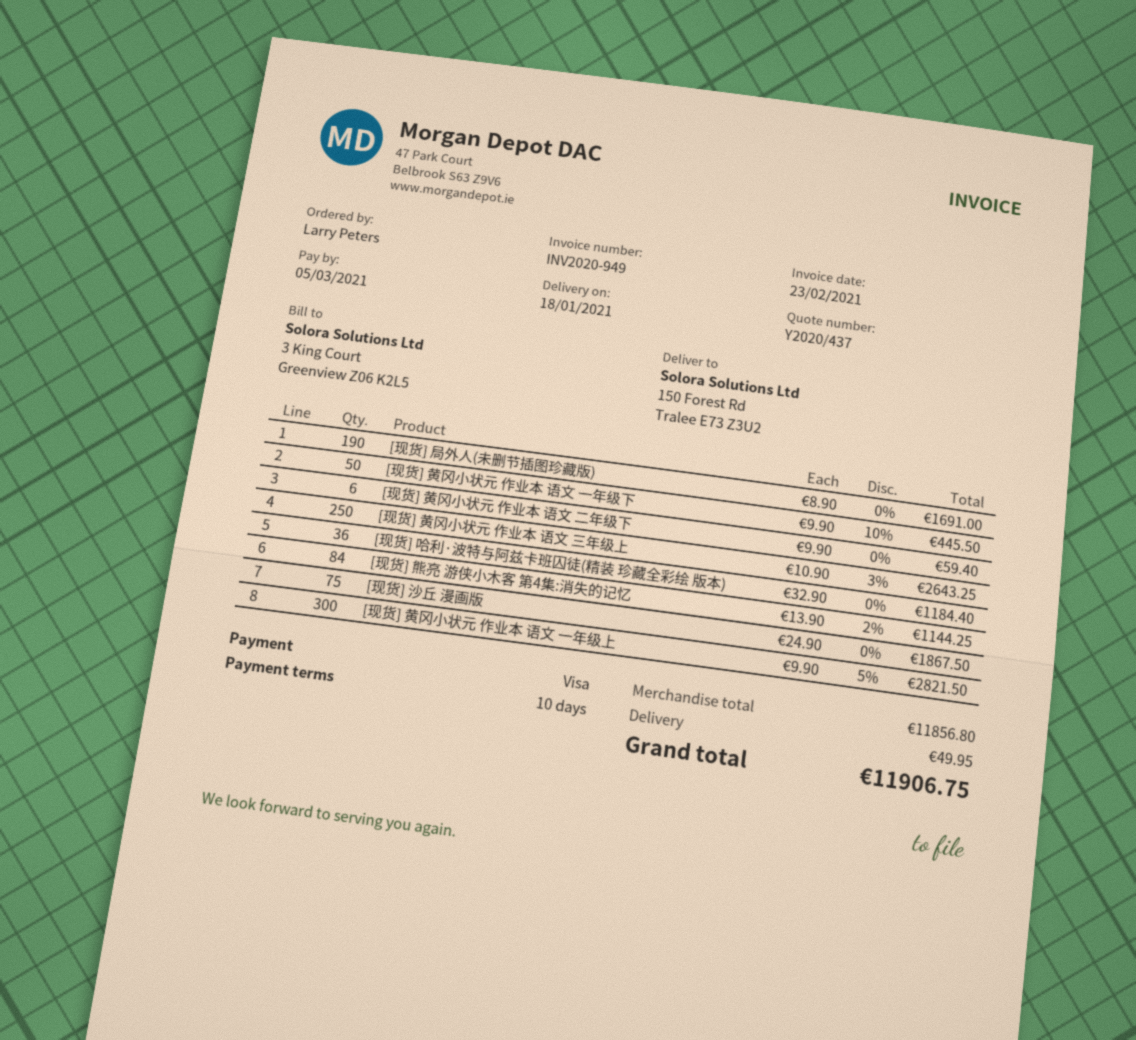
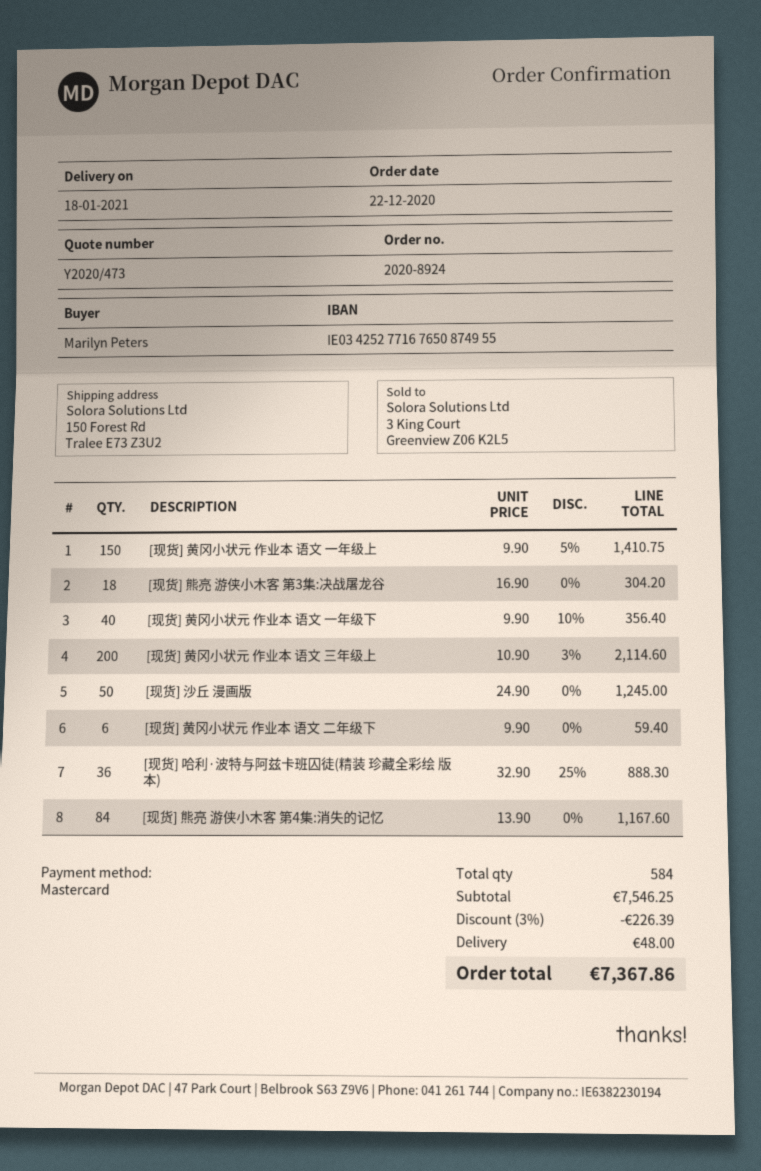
quote number: Y2020/437 -> Y2020/473
ordered by: Larry Peters -> Marilyn Peters
payment method: Visa -> Mastercard
[现货] 局外人(未删节插图珍藏版): 190 x 8.90 = 1691.00 -> none
[现货] 黄冈小状元 作业本 语文 一年级下: 50 x 9.90 - 10% = 445.50 -> 40 x 9.90 - 10% = 356.40
[现货] 黄冈小状元 作业本 语文 三年级上: 250 x 10.90 - 3% = 2643.25 -> 200 x 10.90 - 3% = 2114.60
[现货] 哈利·波特与阿兹卡班囚徒(精装 珍藏全彩绘 版本): 36 x 32.90 = 1184.40 -> 36 x 32.90 - 25% = 888.30
[现货] 熊亮 游侠小木客 第4集:消失的记忆: 84 x 13.90 - 2% = 1144.25 -> 84 x 13.90 = 1167.60
[现货] 沙丘 漫画版: 75 x 24.90 = 1867.50 -> 50 x 24.90 = 1245.00
[现货] 黄冈小状元 作业本 语文 一年级上: 300 x 9.90 - 5% = 2821.50 -> 150 x 9.90 - 5% = 1410.75
[现货] 熊亮 游侠小木客 第3集:决战屠龙谷: none -> 18 x 16.90 = 304.20
subtotal: 11856.80 -> 7546.25
discount: none -> 3% = 226.39
shipping: 49.95 -> 48.00
total: 11906.75 -> 7367.86

